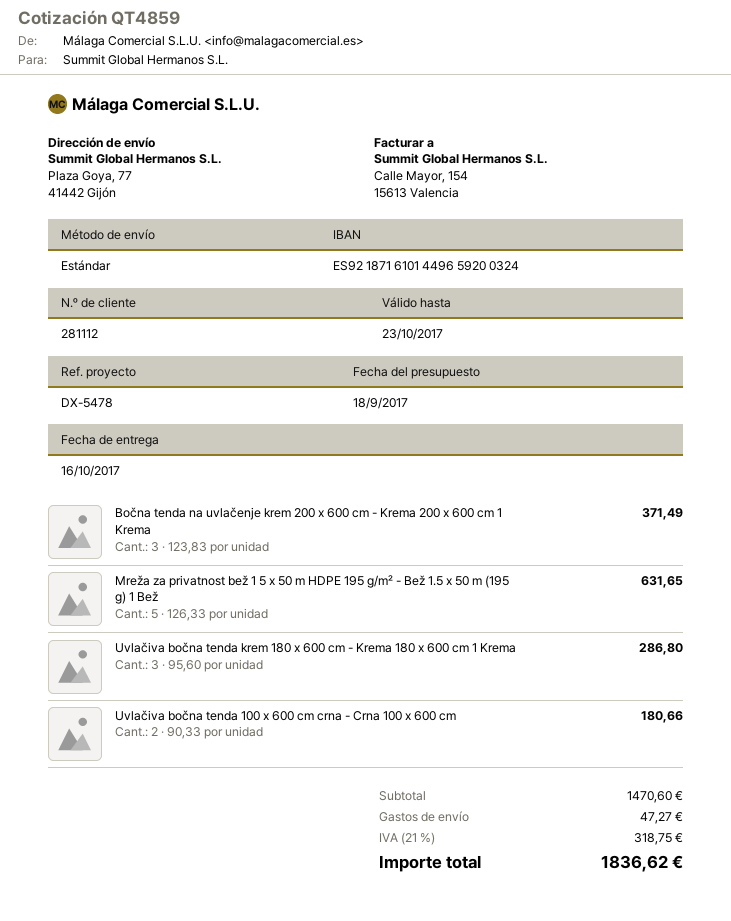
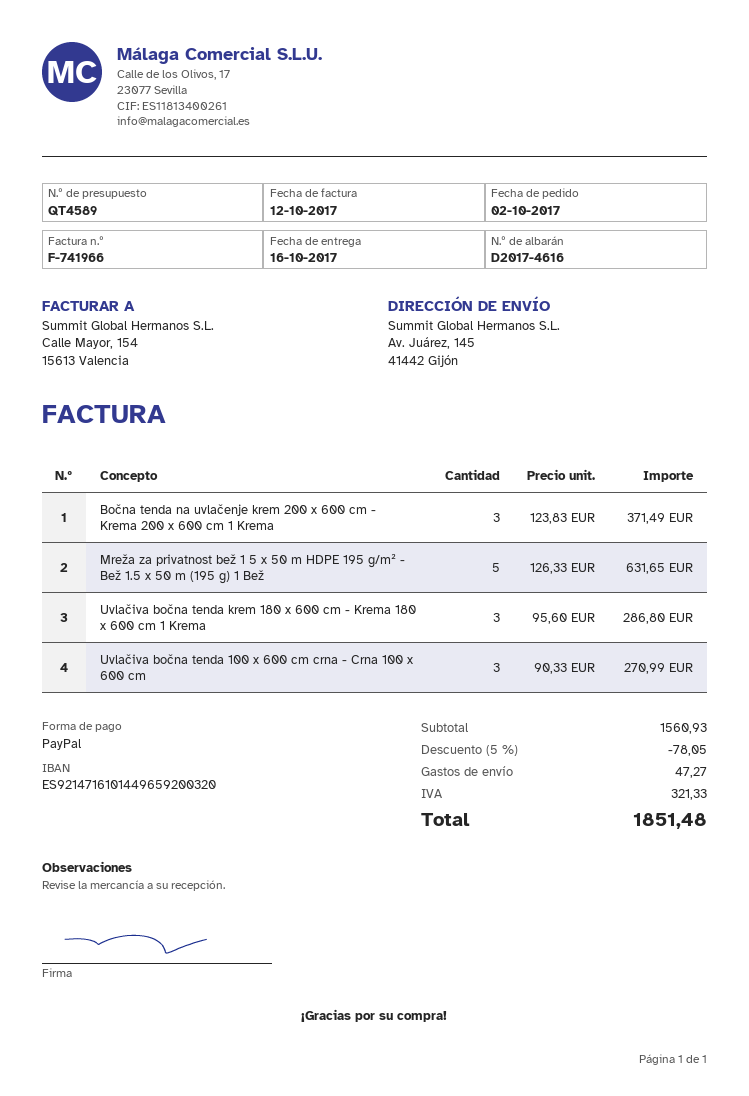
quote number: QT4859 -> QT4589
bank account: ES9218716101449659200324 -> ES9214716101449659200320
ship to: Plaza Goya, 77, 41442 Gijón -> Av. Juárez, 145, 41442 Gijón
Uvlačiva bočna tenda 100 x 600 cm crna - Crna 100 x 600 cm: 2 x 90.33 = 180.66 -> 3 x 90.33 = 270.99
subtotal: 1470.60 -> 1560.93
discount: none -> 5% = 78.05
tax: 318.75 -> 321.33
total: 1836.62 -> 1851.48

